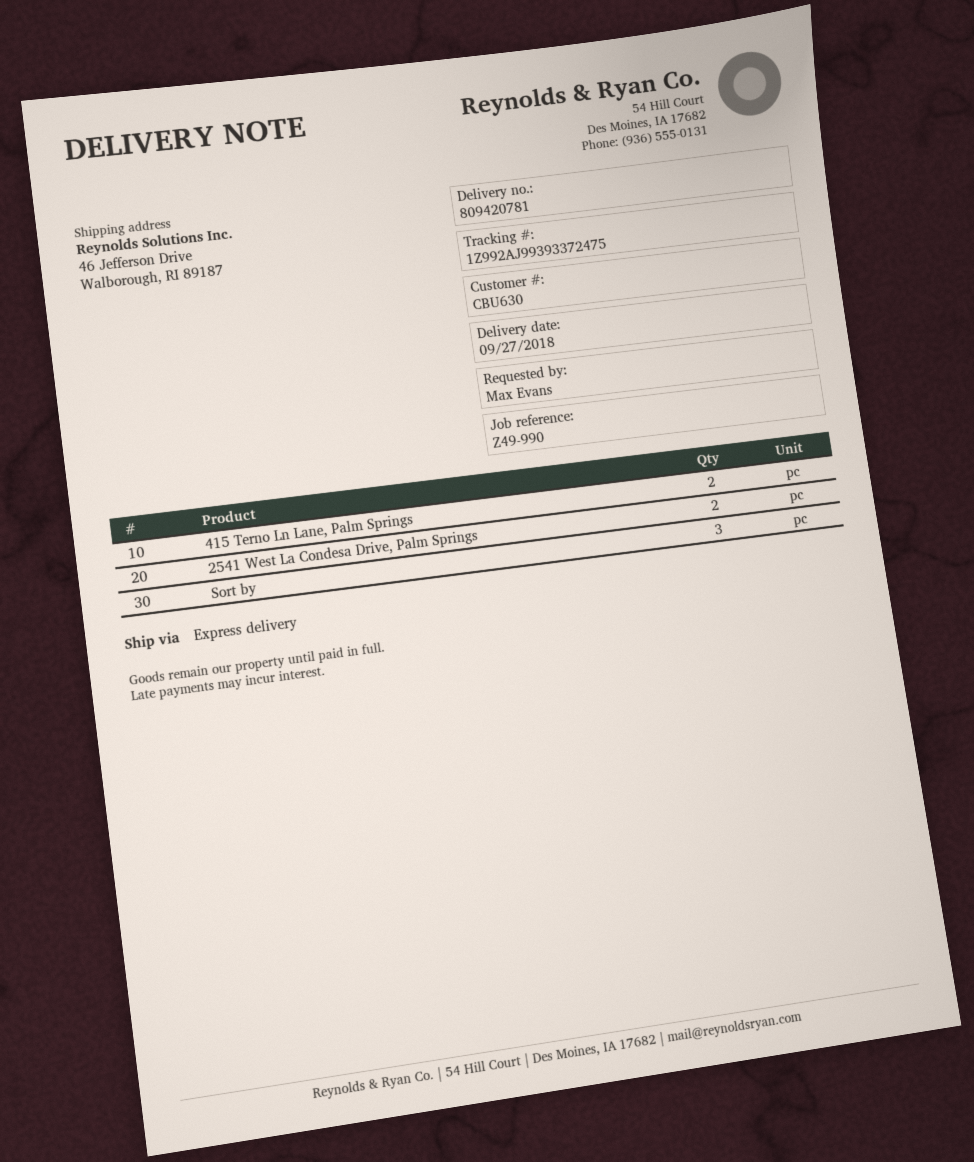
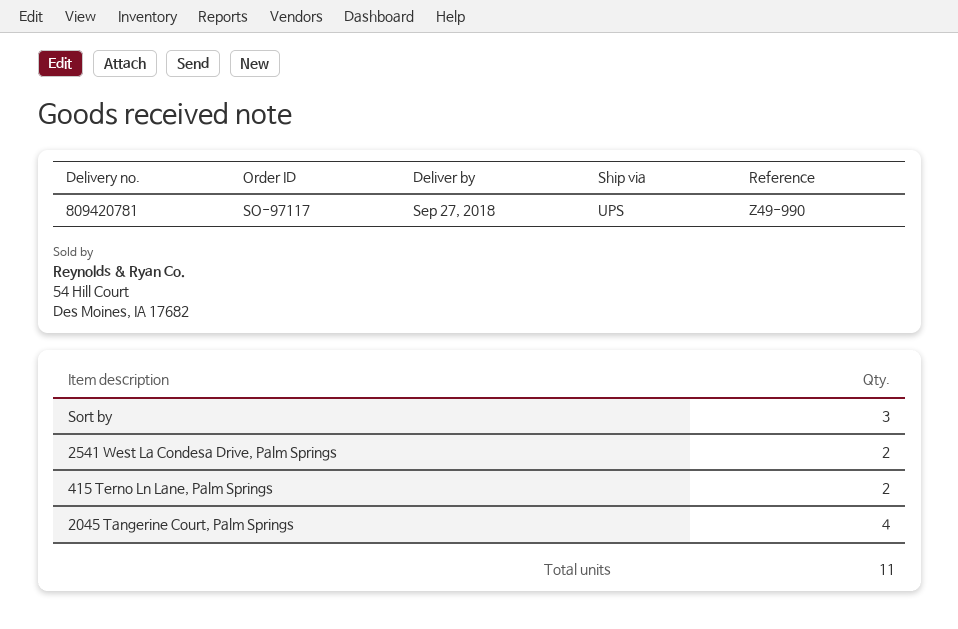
shipping method: express -> UPS
2045 Tangerine Court, Palm Springs: none -> 4

